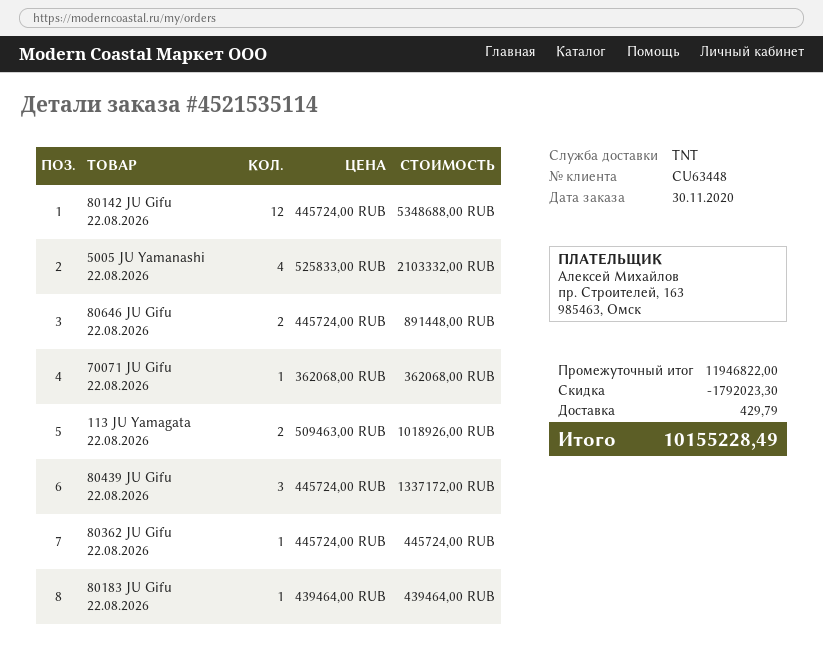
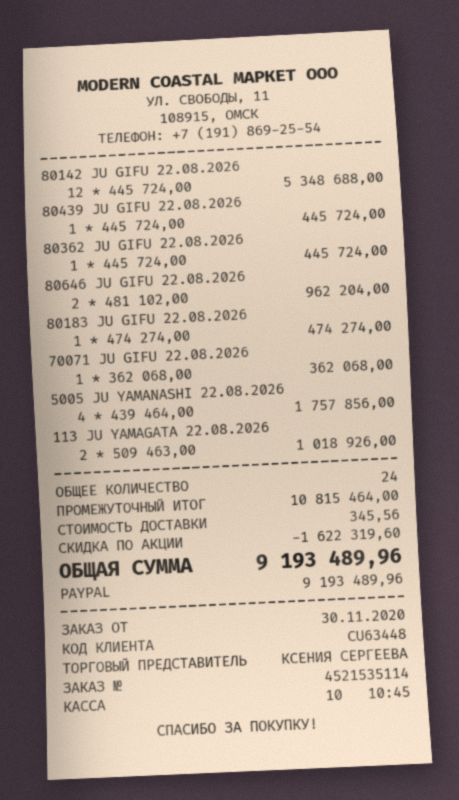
5005 JU Yamanashi 22.08.2026: 4 x 525833.00 = 2103332.00 -> 4 x 439464.00 = 1757856.00
80646 JU Gifu 22.08.2026: 2 x 445724.00 = 891448.00 -> 2 x 481102.00 = 962204.00
80439 JU Gifu 22.08.2026: 3 x 445724.00 = 1337172.00 -> 1 x 445724.00 = 445724.00
80183 JU Gifu 22.08.2026: 1 x 439464.00 = 439464.00 -> 1 x 474274.00 = 474274.00
subtotal: 11946822.00 -> 10815464.00
discount: 1792023.30 -> 1622319.60
shipping: 429.79 -> 345.56
total: 10155228.49 -> 9193489.96

